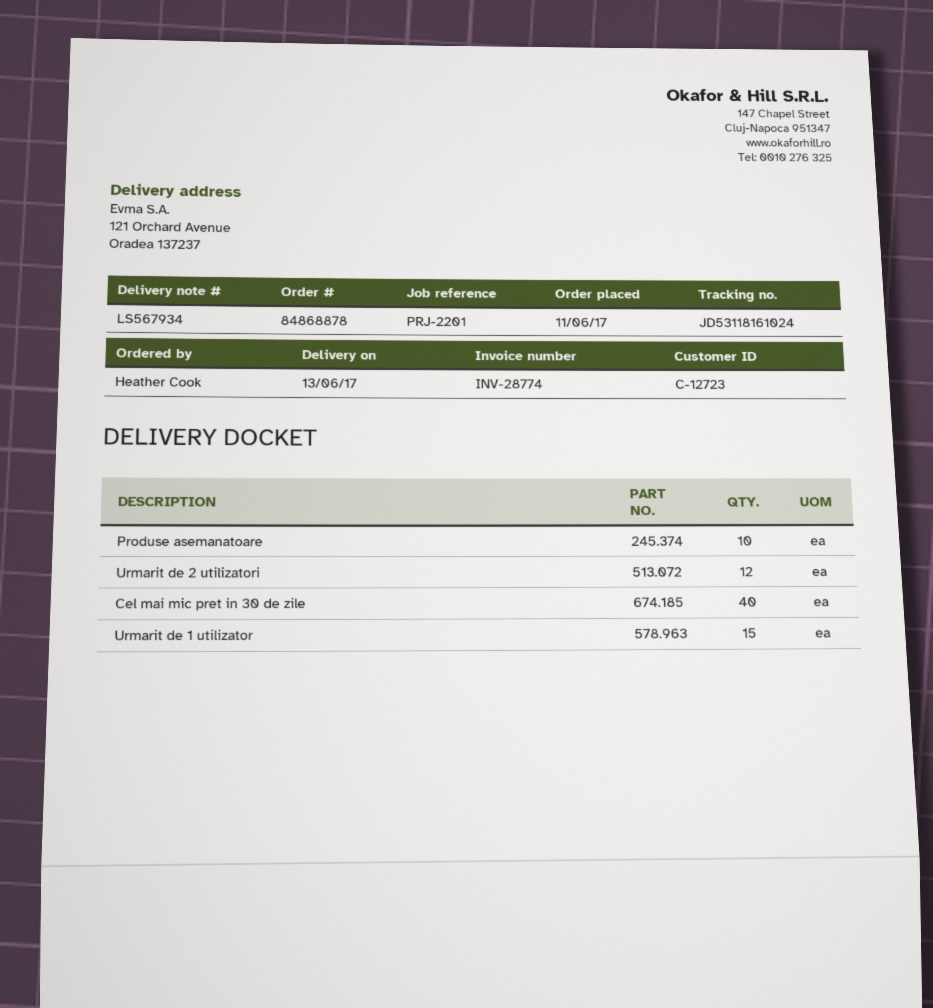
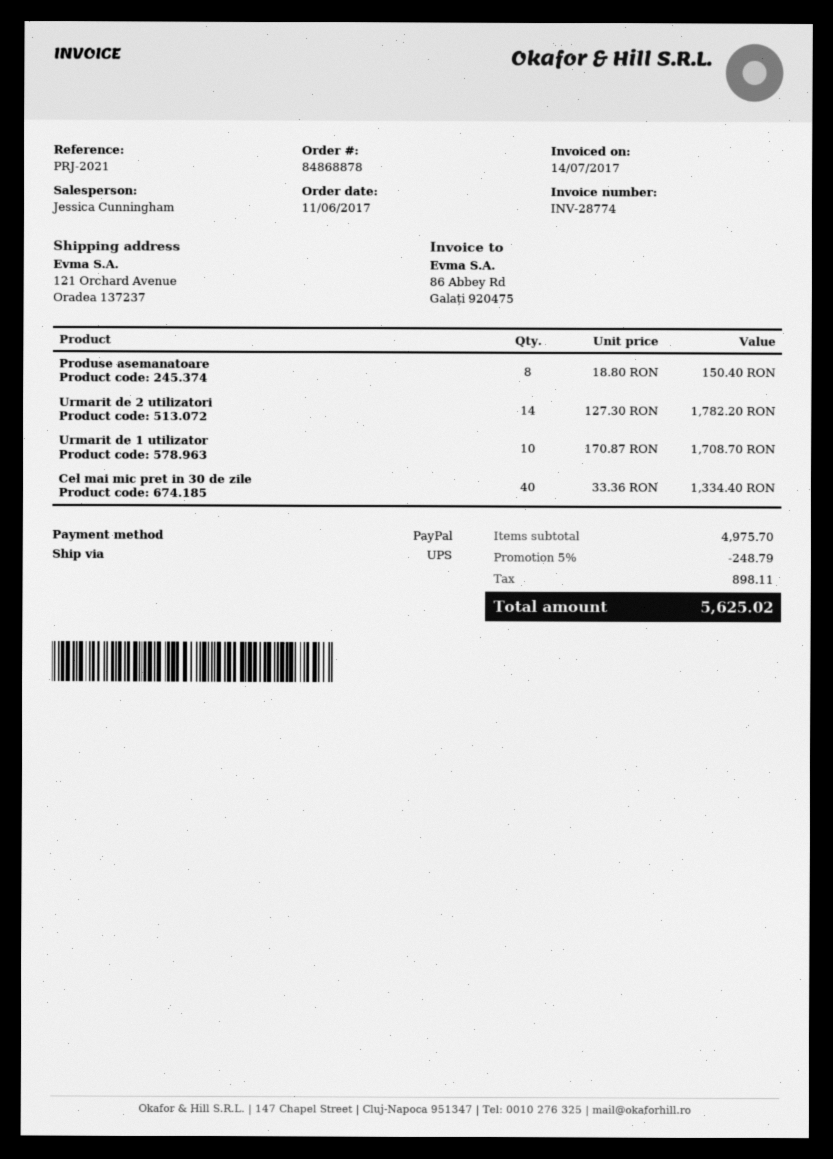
reference: PRJ-2201 -> PRJ-2021
Produse asemanatoare: 10 -> 8
Urmarit de 2 utilizatori: 12 -> 14
Urmarit de 1 utilizator: 15 -> 10

